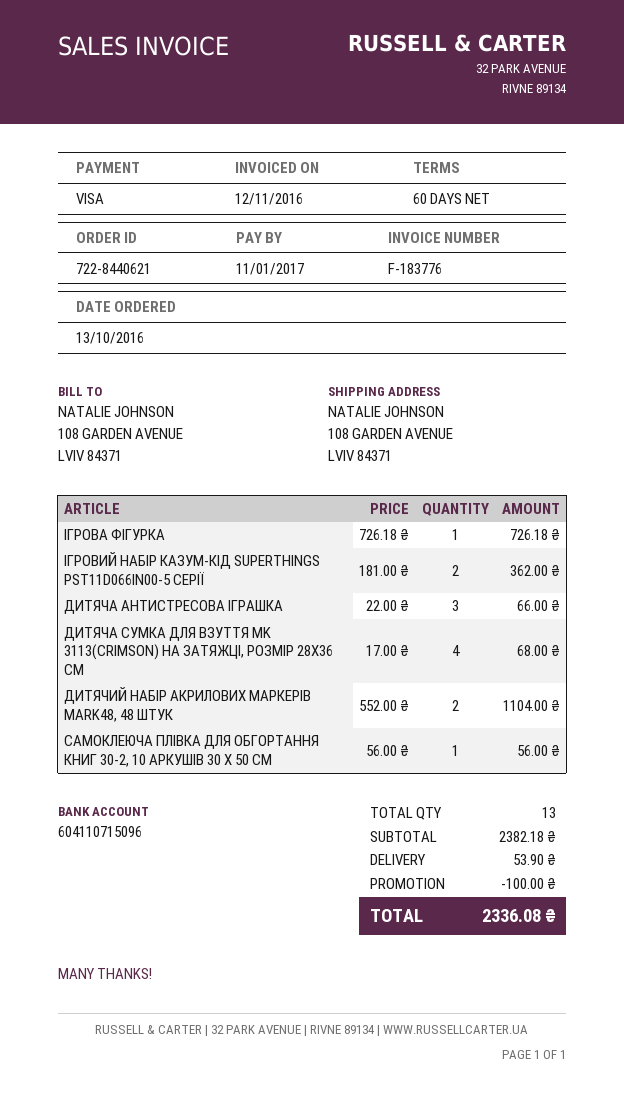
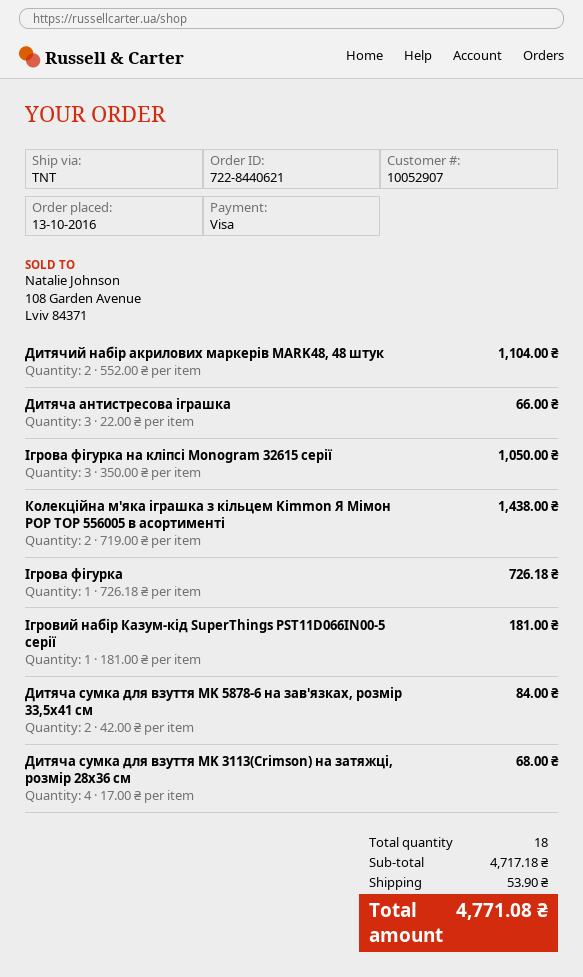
ІГРОВИЙ НАБІР КАЗУМ-КІД SUPERTHINGS PST11D066IN00-5 СЕРІЇ: 2 x 181.00 = 362.00 -> 1 x 181.00 = 181.00
САМОКЛЕЮЧА ПЛІВКА ДЛЯ ОБГОРТАННЯ КНИГ 30-2, 10 АРКУШІВ 30 Х 50 СМ: 1 x 56.00 = 56.00 -> none
Ігрова фігурка на кліпсі Monogram 32615 серії: none -> 3 x 350.00 = 1050.00
Колекційна м'яка іграшка з кільцем Kimmon Я Мімон POP TOP 556005 в асортименті: none -> 2 x 719.00 = 1438.00
Дитяча сумка для взуття MK 5878-6 на зав'язках, розмір 33,5х41 см: none -> 2 x 42.00 = 84.00
total quantity: 13 -> 18
subtotal: 2382.18 -> 4717.18
discount: 100.00 -> none
total: 2336.08 -> 4771.08

